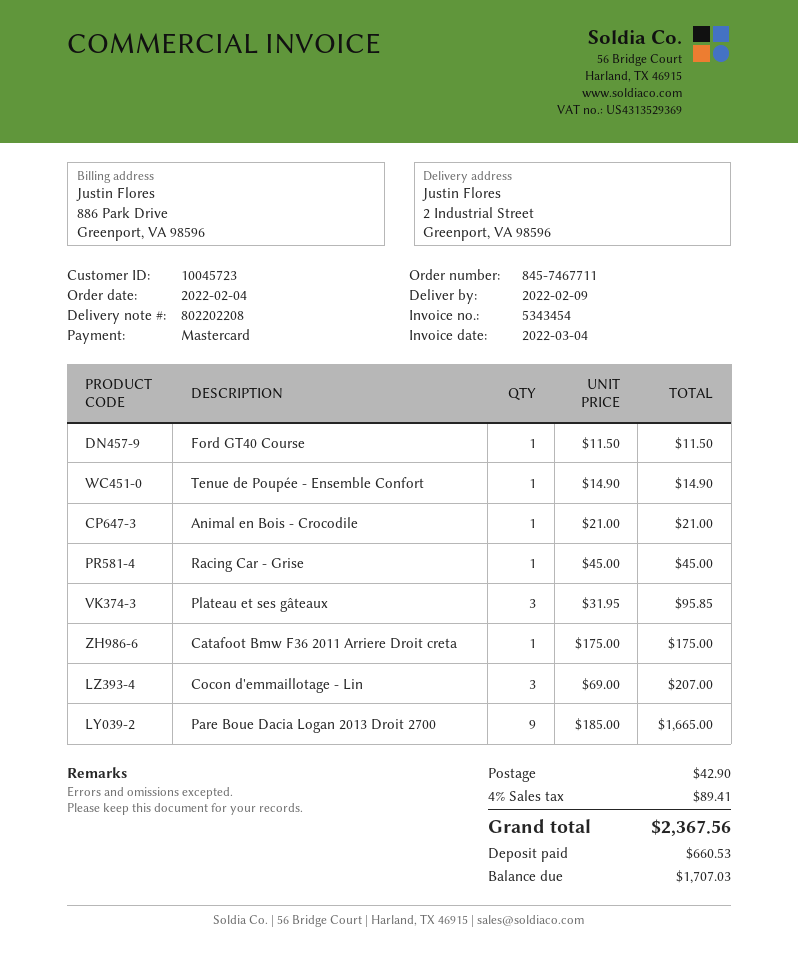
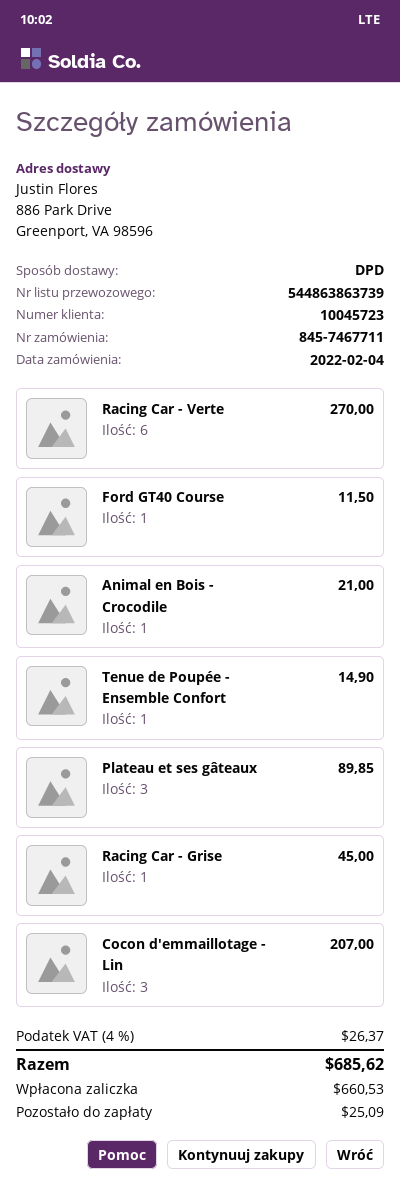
ship to: 2 Industrial Street, Greenport, VA 98596 -> 886 Park Drive, Greenport, VA 98596
Plateau et ses gâteaux: 3 for 95.85 -> 3 for 89.85
Catafoot Bmw F36 2011 Arriere Droit creta: 1 for 175.00 -> none
Pare Boue Dacia Logan 2013 Droit 2700: 9 for 1665.00 -> none
Racing Car - Verte: none -> 6 for 270.00
shipping: 42.90 -> none
tax: 4% = 89.41 -> 4% = 26.37
total: 2367.56 -> 685.62
balance: 1707.03 -> 25.09

